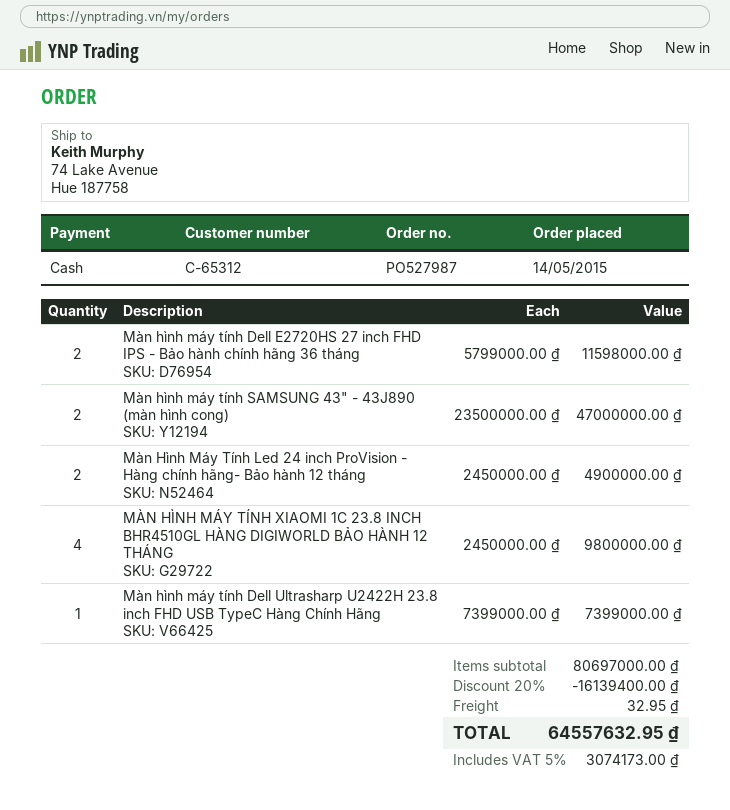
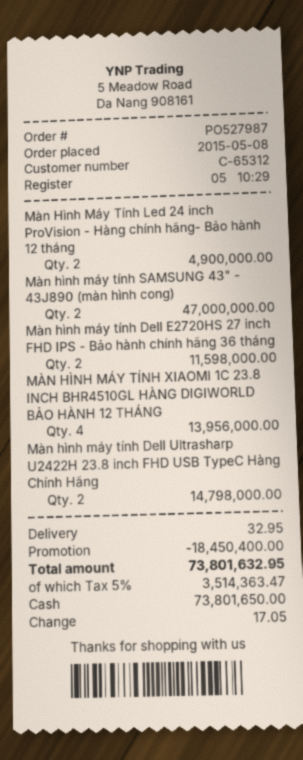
order date: 2015-05-14 -> 2015-05-08
MÀN HÌNH MÁY TÍNH XIAOMI 1C 23.8 INCH BHR4510GL HÀNG DIGIWORLD BẢO HÀNH 12 THÁNG: 4 for 9800000.00 -> 4 for 13956000.00
Màn hình máy tính Dell Ultrasharp U2422H 23.8 inch FHD USB TypeC Hàng Chính Hãng: 1 for 7399000.00 -> 2 for 14798000.00
discount: 16139400.00 -> 18450400.00
tax: 5% = 3074173.00 -> 5% = 3514363.47
total: 64557632.95 -> 73801632.95

